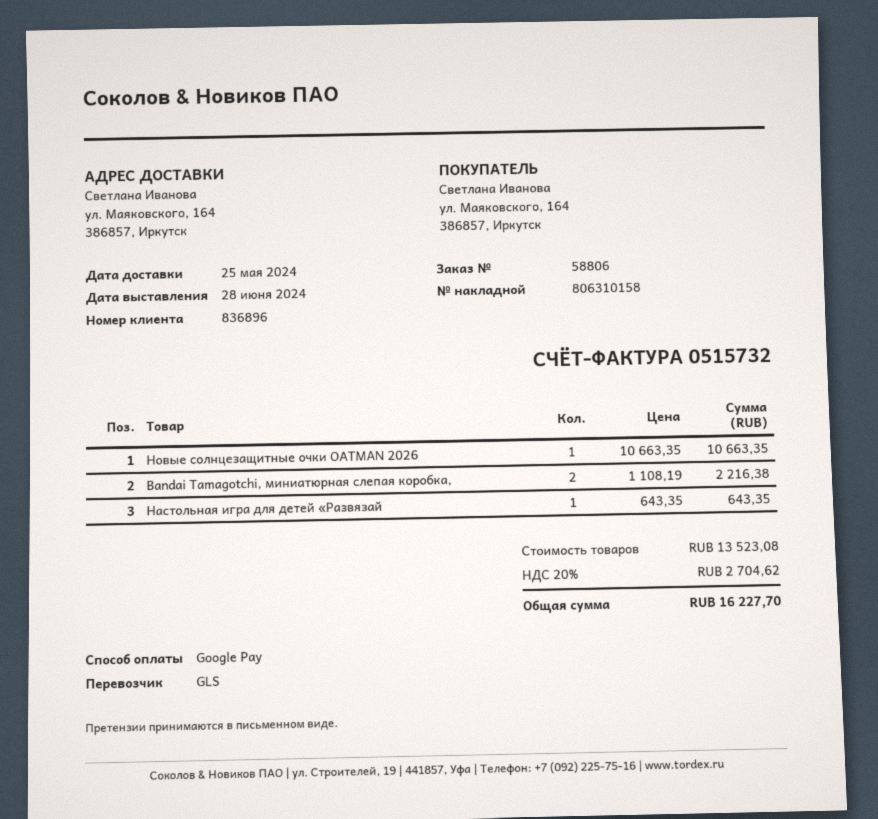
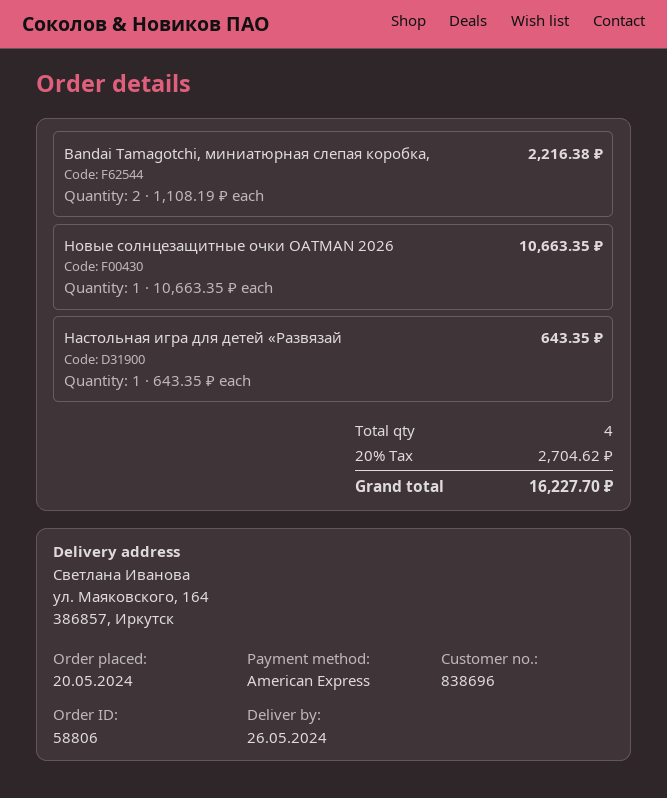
delivery date: 2024-05-25 -> 2024-05-26
customer number: 836896 -> 838696
payment method: Google Pay -> American Express

